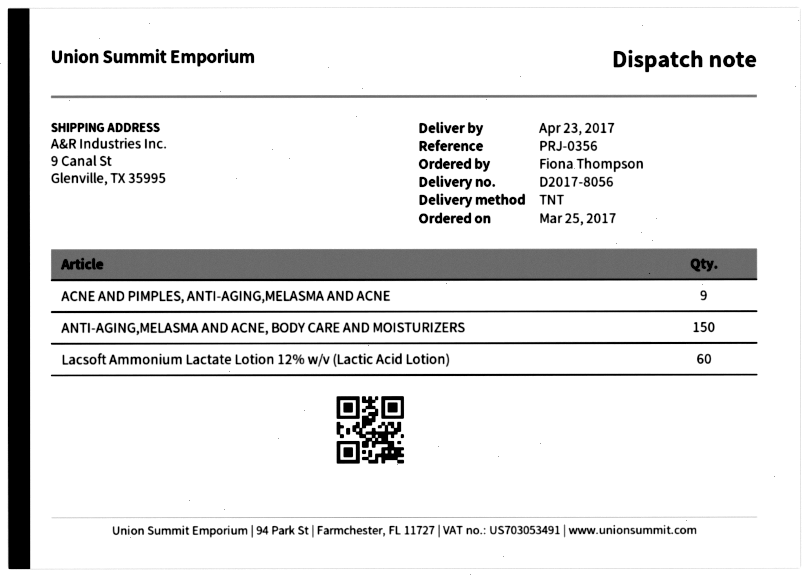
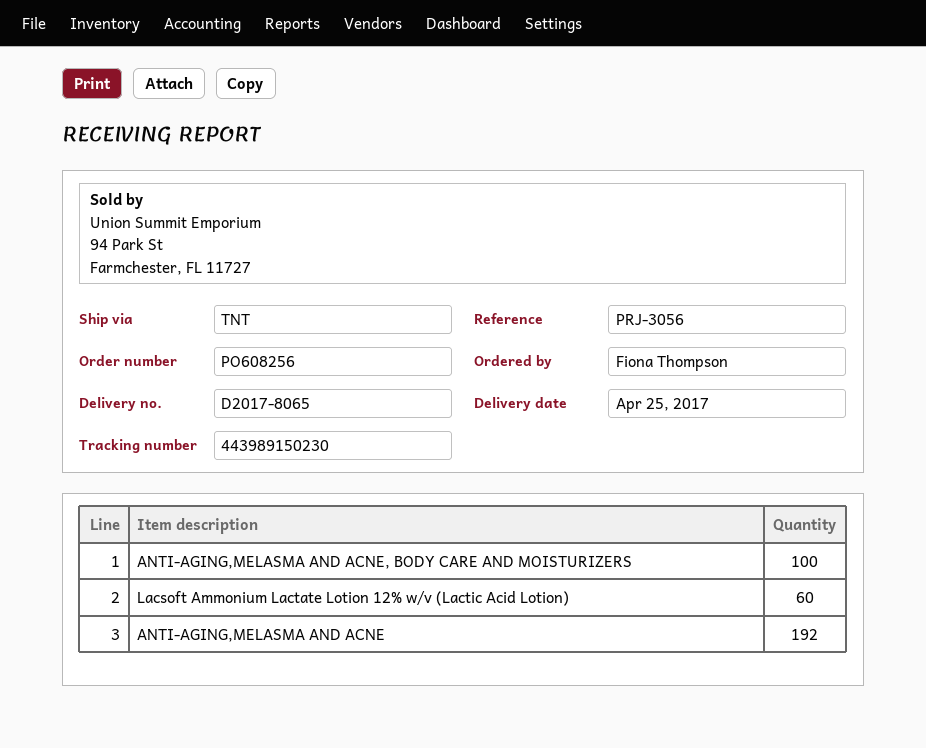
delivery note number: D2017-8056 -> D2017-8065
delivery date: 2017-04-23 -> 2017-04-25
reference: PRJ-0356 -> PRJ-3056
ACNE AND PIMPLES, ANTI-AGING,MELASMA AND ACNE: 9 -> none
ANTI-AGING,MELASMA AND ACNE, BODY CARE AND MOISTURIZERS: 150 -> 100
ANTI-AGING,MELASMA AND ACNE: none -> 192

